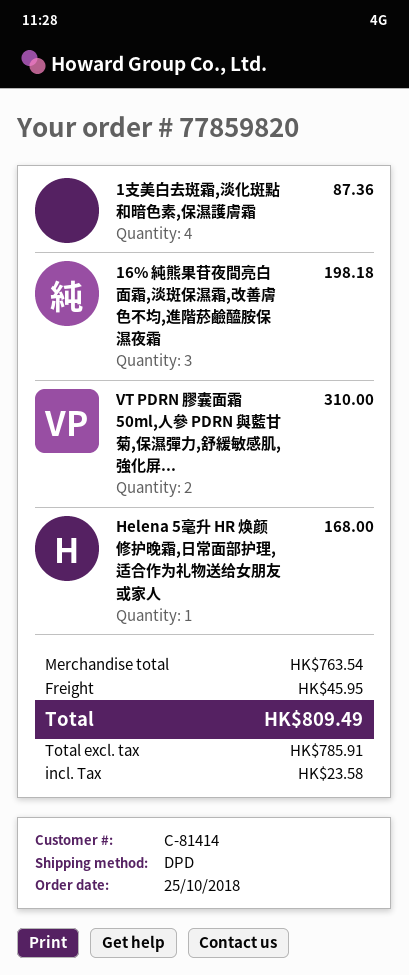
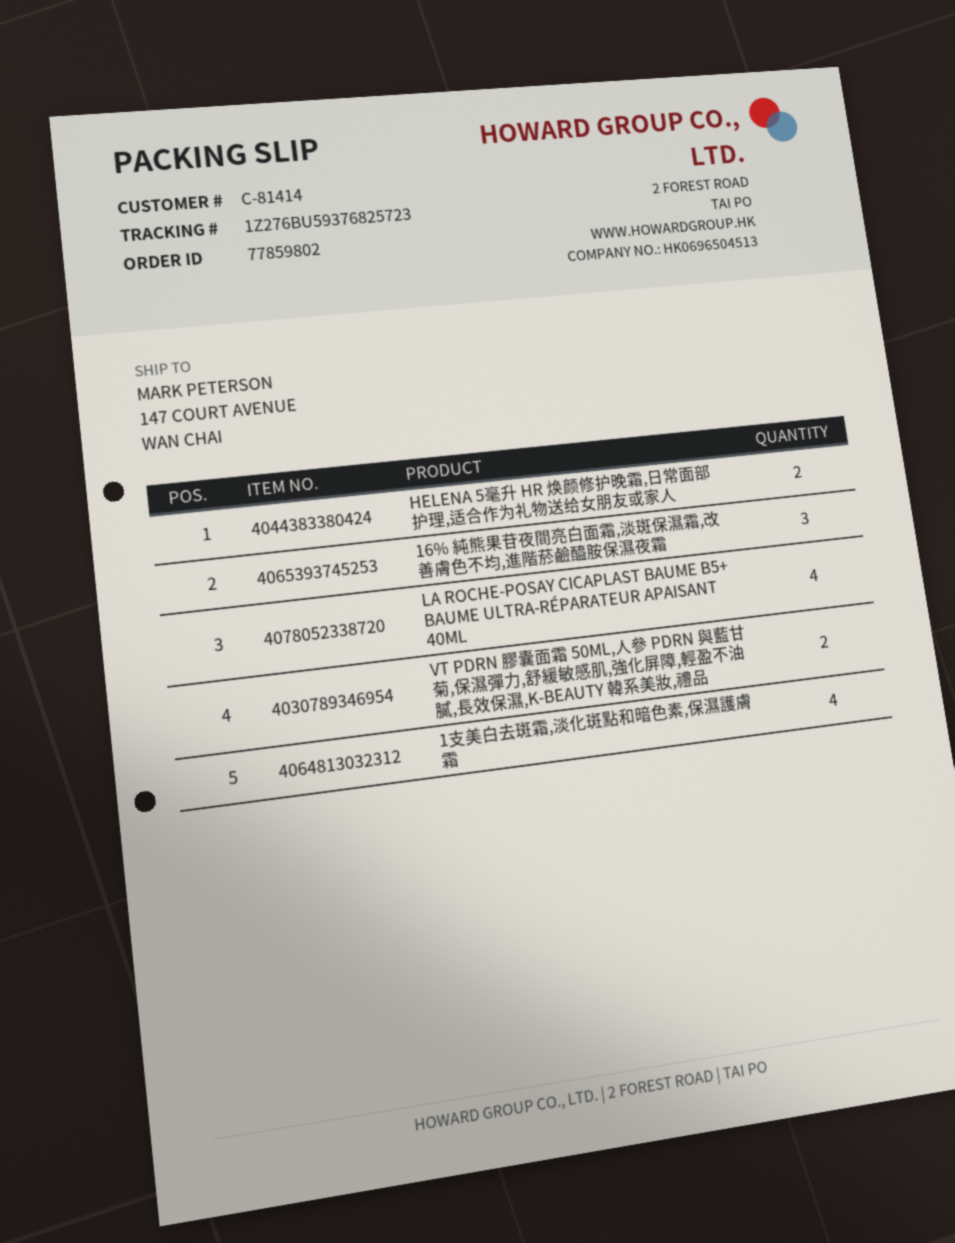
order number: 77859820 -> 77859802
Helena 5毫升 HR 焕颜修护晚霜,日常面部护理,适合作为礼物送给女朋友或家人: 1 -> 2
LA ROCHE-POSAY CICAPLAST BAUME B5+ BAUME ULTRA-RÉPARATEUR APAISANT 40ML: none -> 4

